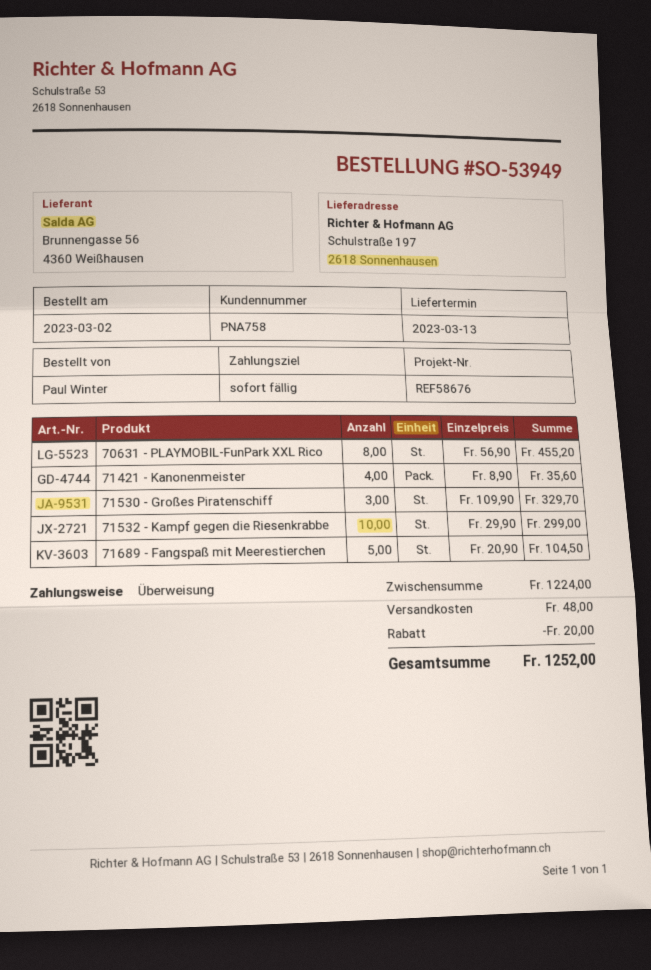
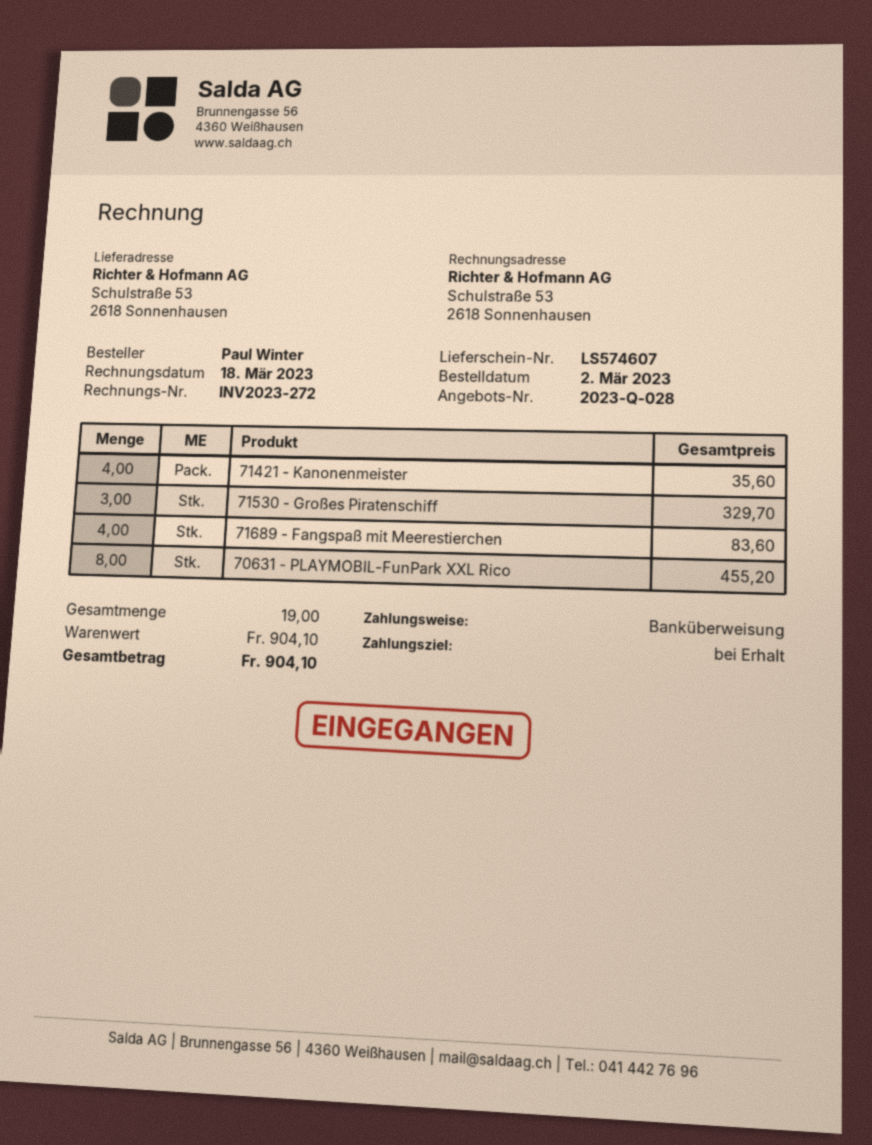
ship to: Schulstraße 197, 2618 Sonnenhausen -> Schulstraße 53, 2618 Sonnenhausen
71532 - Kampf gegen die Riesenkrabbe: 10 for 299.00 -> none
71689 - Fangspaß mit Meerestierchen: 5 for 104.50 -> 4 for 83.60
subtotal: 1224.00 -> 904.10
discount: 20.00 -> none
shipping: 48.00 -> none
total: 1252.00 -> 904.10

